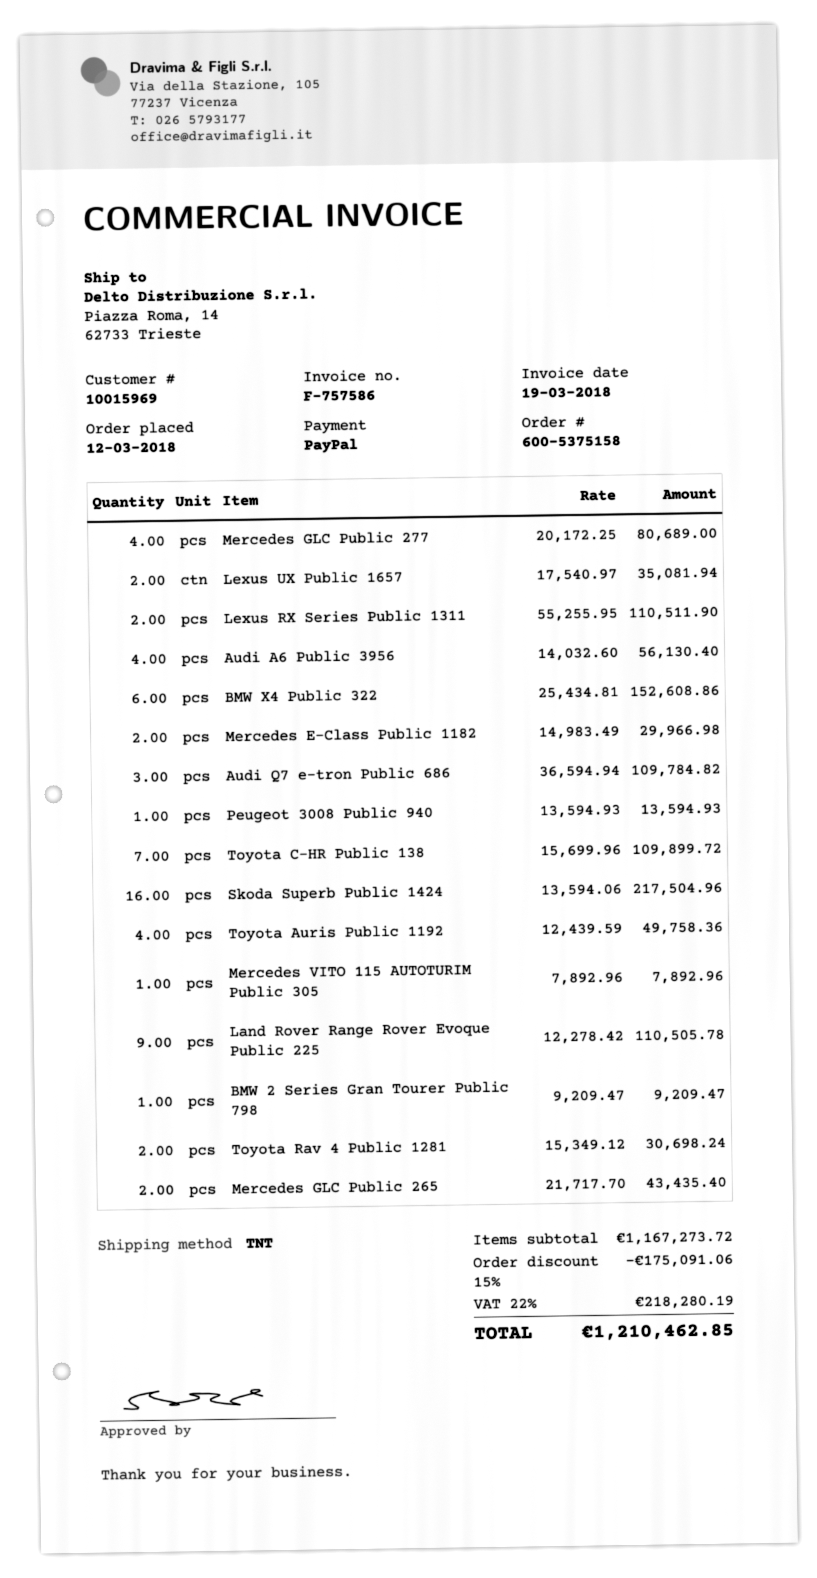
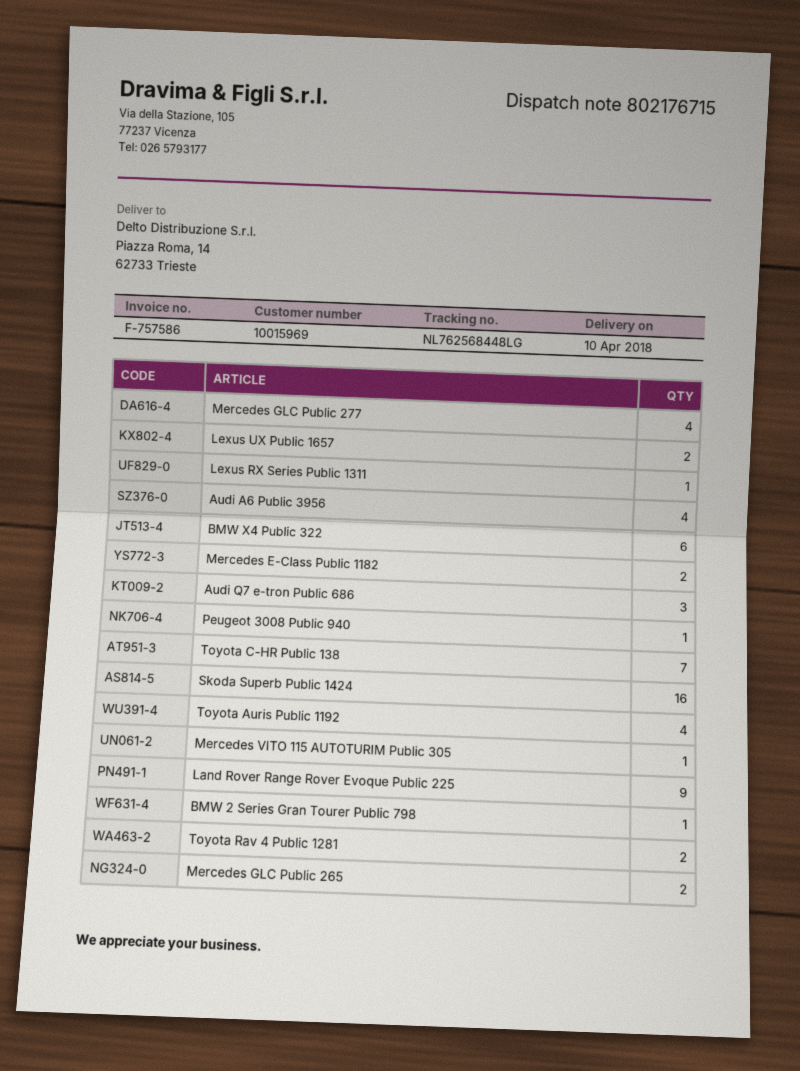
Lexus RX Series Public 1311: 2 -> 1

